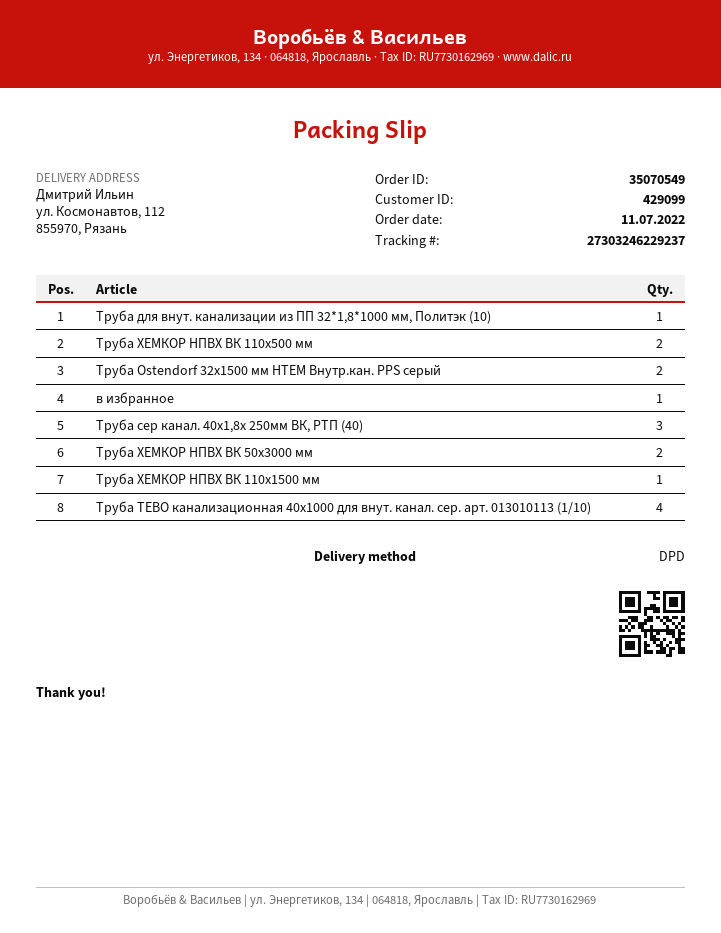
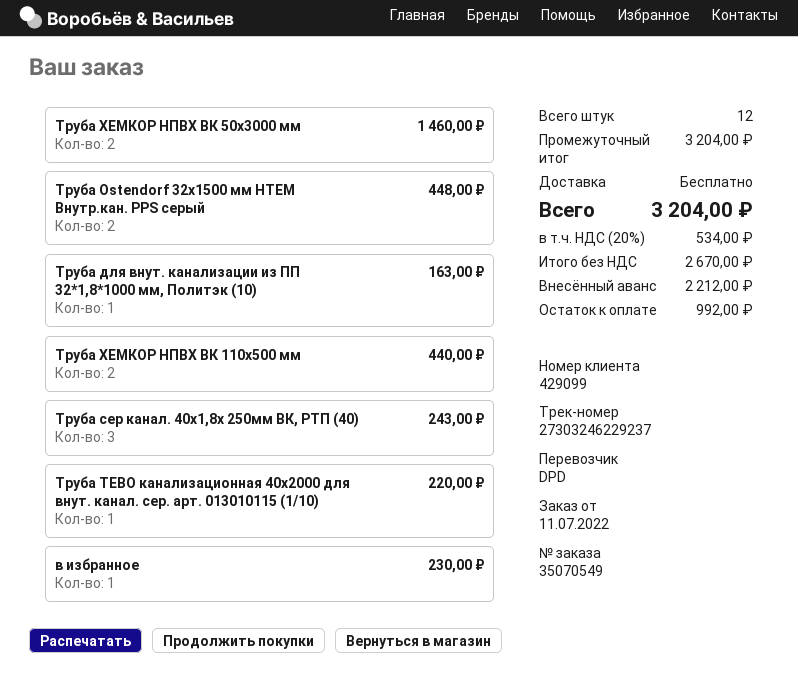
Труба ХЕМКОР НПВХ ВК 110х1500 мм: 1 -> none
Труба TEBO канализационная 40x1000 для внут. канал. сер. арт. 013010113 (1/10): 4 -> none
Труба TEBO канализационная 40x2000 для внут. канал. сер. арт. 013010115 (1/10): none -> 1

